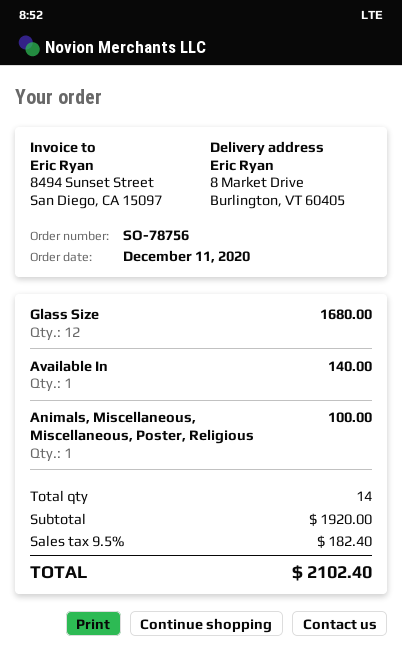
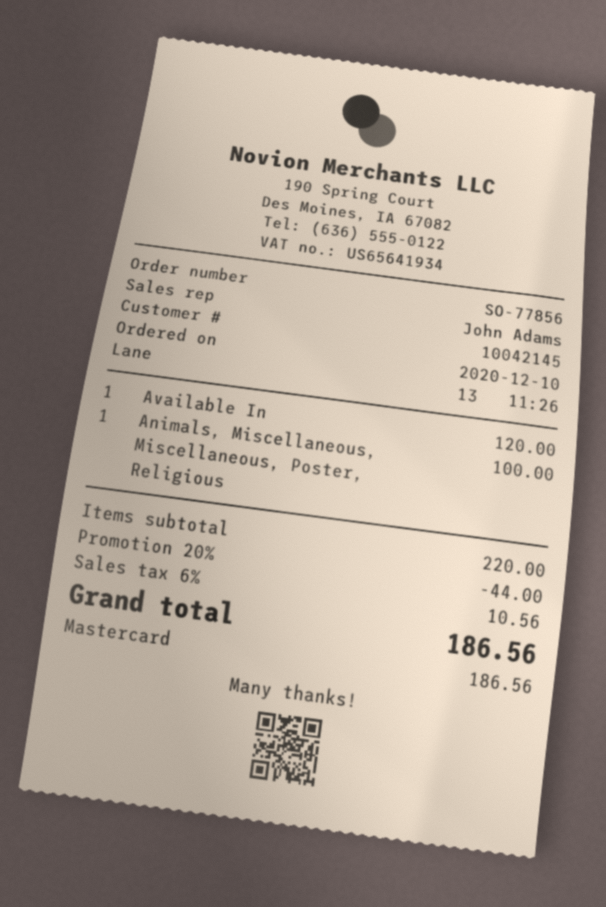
order number: SO-78756 -> SO-77856
order date: 2020-12-11 -> 2020-12-10
Glass Size: 12 for 1680.00 -> none
Available In: 1 for 140.00 -> 1 for 120.00
subtotal: 1920.00 -> 220.00
discount: none -> 20% = 44.00
tax: 9.5% = 182.40 -> 6% = 10.56
total: 2102.40 -> 186.56

